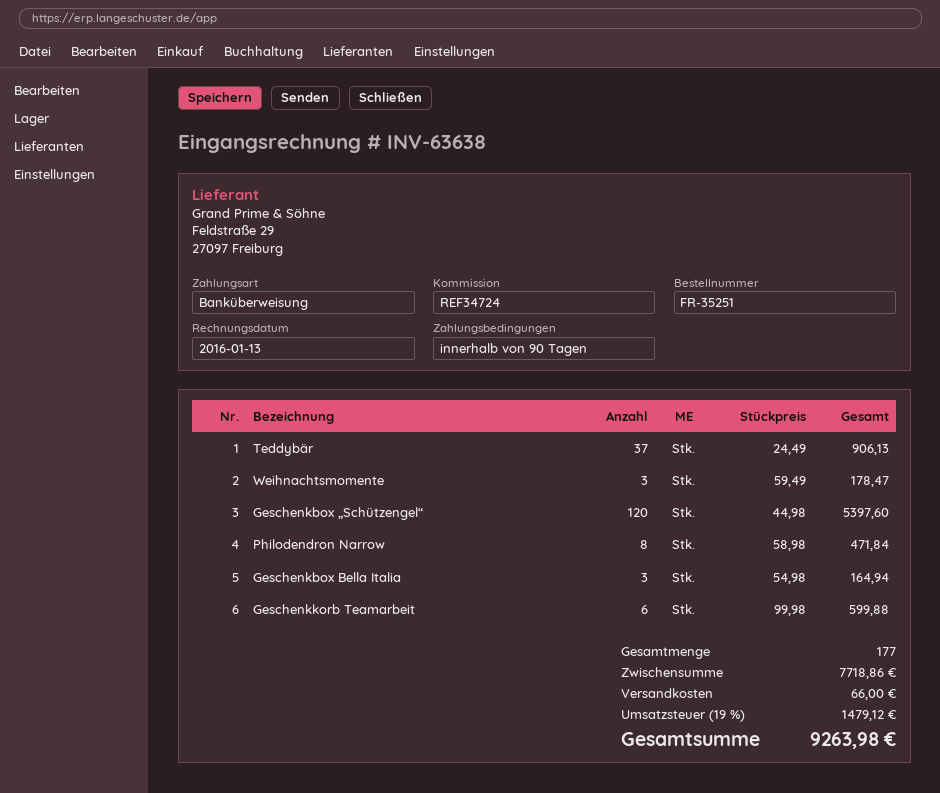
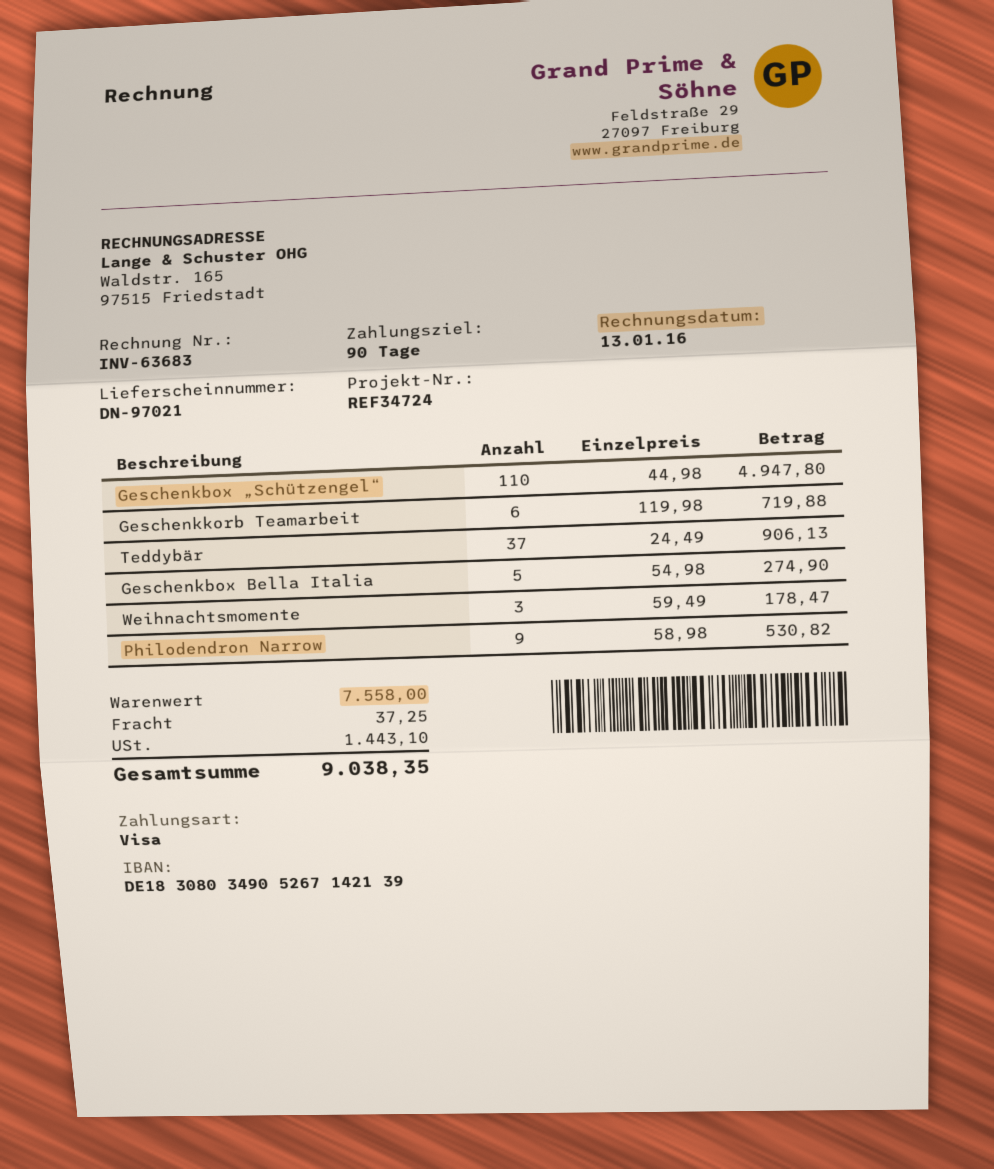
invoice number: INV-63638 -> INV-63683
payment method: bank transfer -> Visa
Geschenkbox „Schützengel“: 120 x 44.98 = 5397.60 -> 110 x 44.98 = 4947.80
Philodendron Narrow: 8 x 58.98 = 471.84 -> 9 x 58.98 = 530.82
Geschenkbox Bella Italia: 3 x 54.98 = 164.94 -> 5 x 54.98 = 274.90
Geschenkkorb Teamarbeit: 6 x 99.98 = 599.88 -> 6 x 119.98 = 719.88
subtotal: 7718.86 -> 7558.00
shipping: 66.00 -> 37.25
tax: 1479.12 -> 1443.10
total: 9263.98 -> 9038.35

